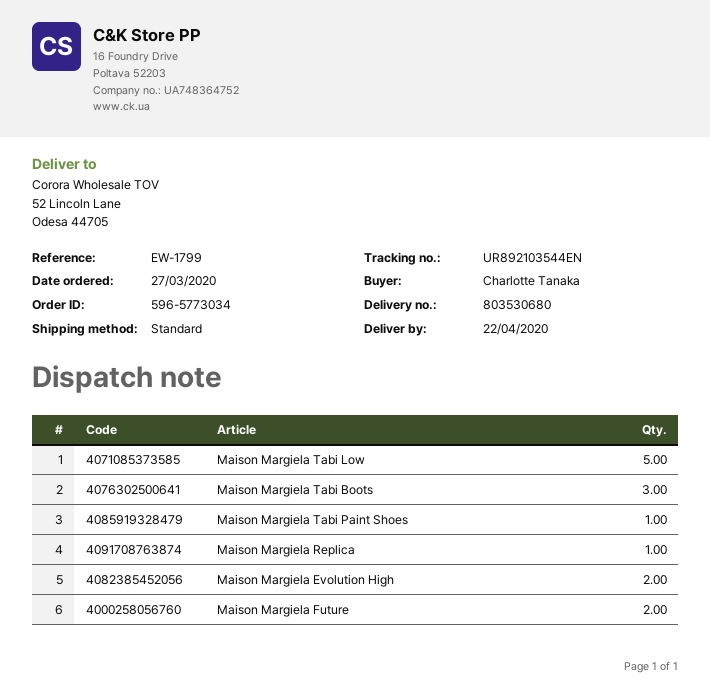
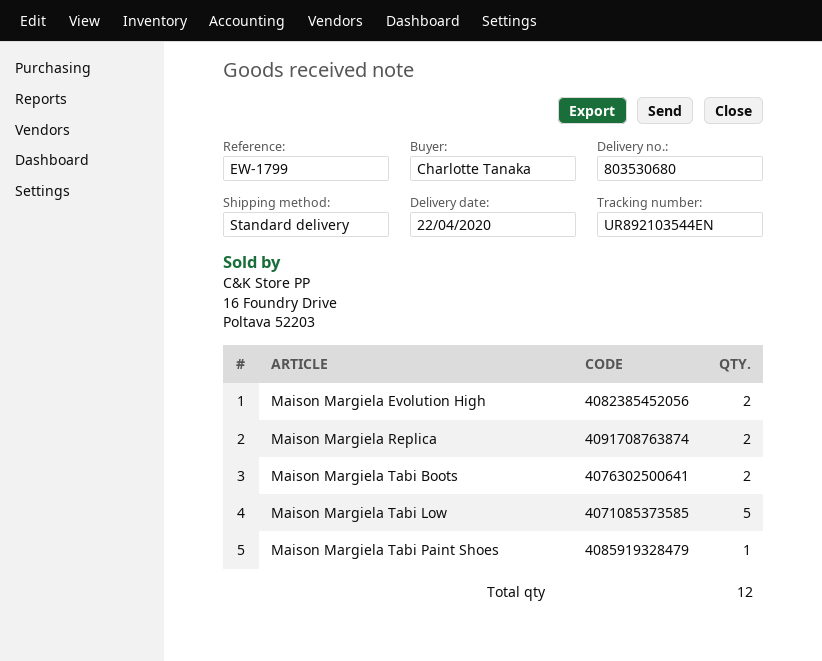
Maison Margiela Tabi Boots: 3 -> 2
Maison Margiela Replica: 1 -> 2
Maison Margiela Future: 2 -> none

